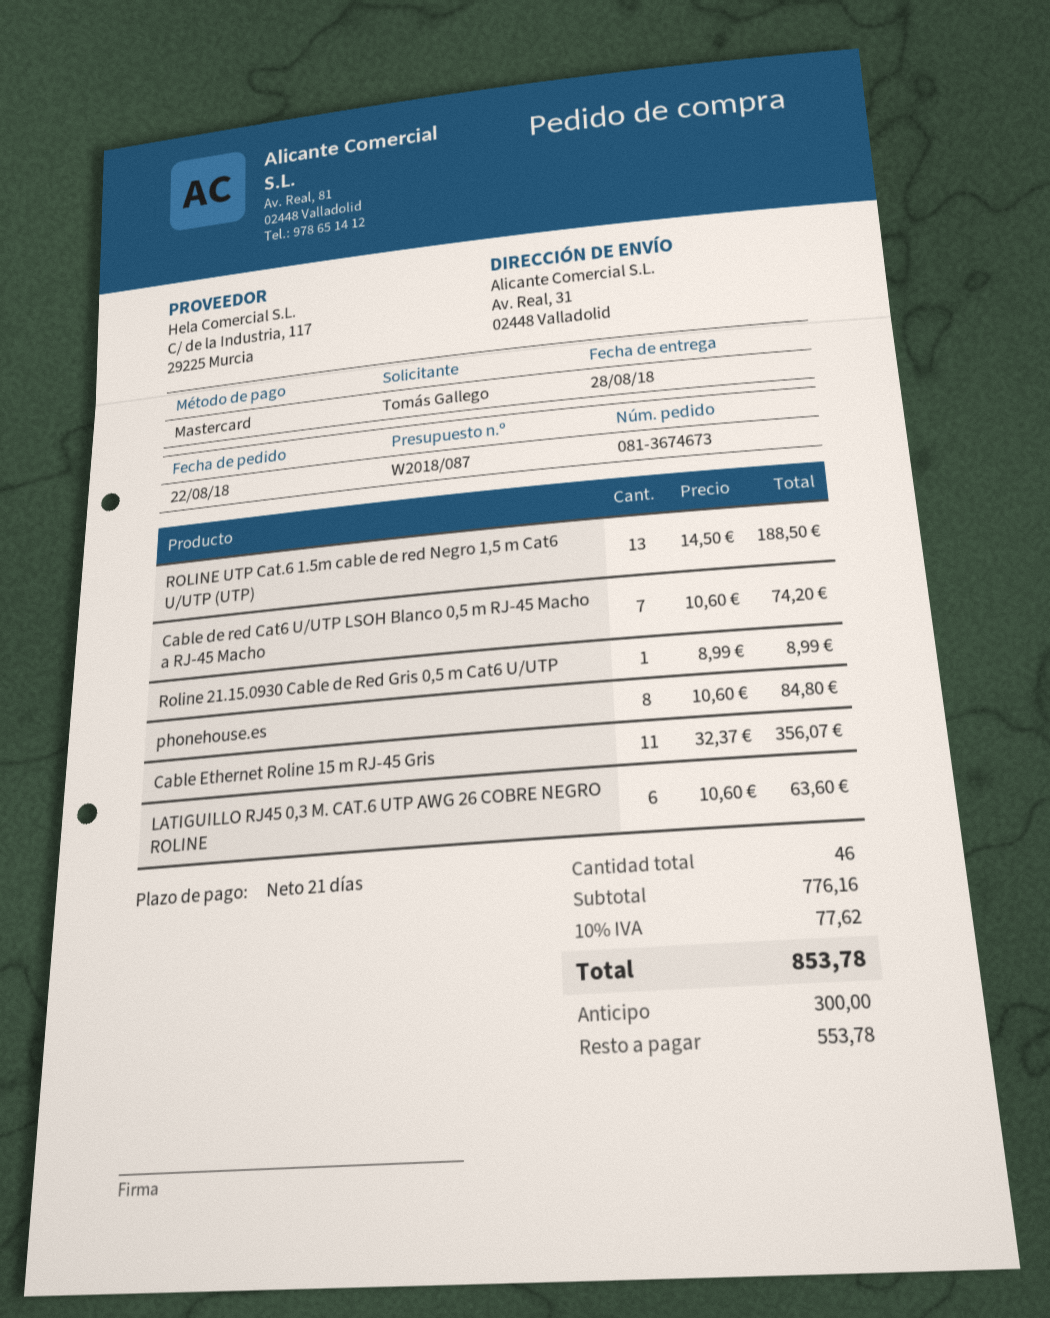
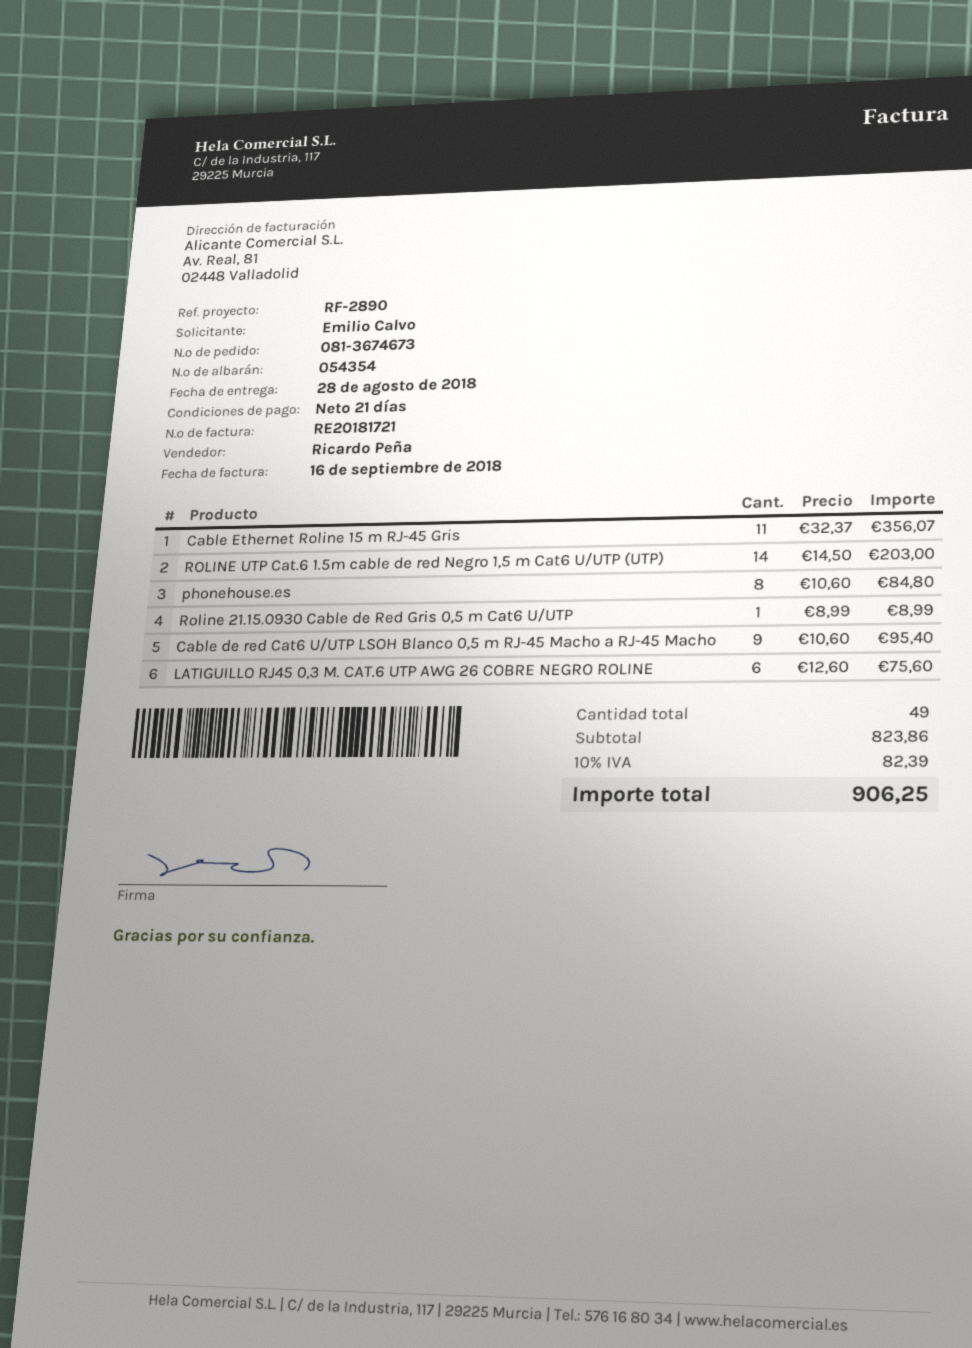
ordered by: Tomás Gallego -> Emilio Calvo
ROLINE UTP Cat.6 1.5m cable de red Negro 1,5 m Cat6 U/UTP (UTP): 13 x 14.50 = 188.50 -> 14 x 14.50 = 203.00
Cable de red Cat6 U/UTP LSOH Blanco 0,5 m RJ-45 Macho a RJ-45 Macho: 7 x 10.60 = 74.20 -> 9 x 10.60 = 95.40
LATIGUILLO RJ45 0,3 M. CAT.6 UTP AWG 26 COBRE NEGRO ROLINE: 6 x 10.60 = 63.60 -> 6 x 12.60 = 75.60
total quantity: 46 -> 49
subtotal: 776.16 -> 823.86
tax: 10% = 77.62 -> 10% = 82.39
total: 853.78 -> 906.25

